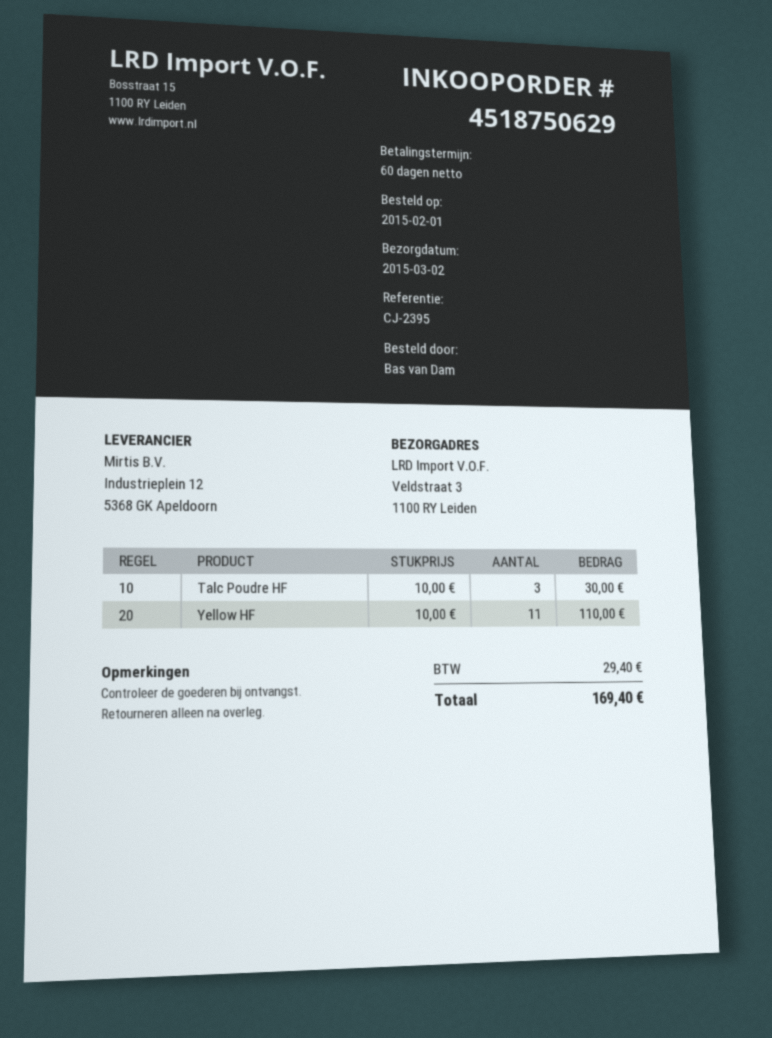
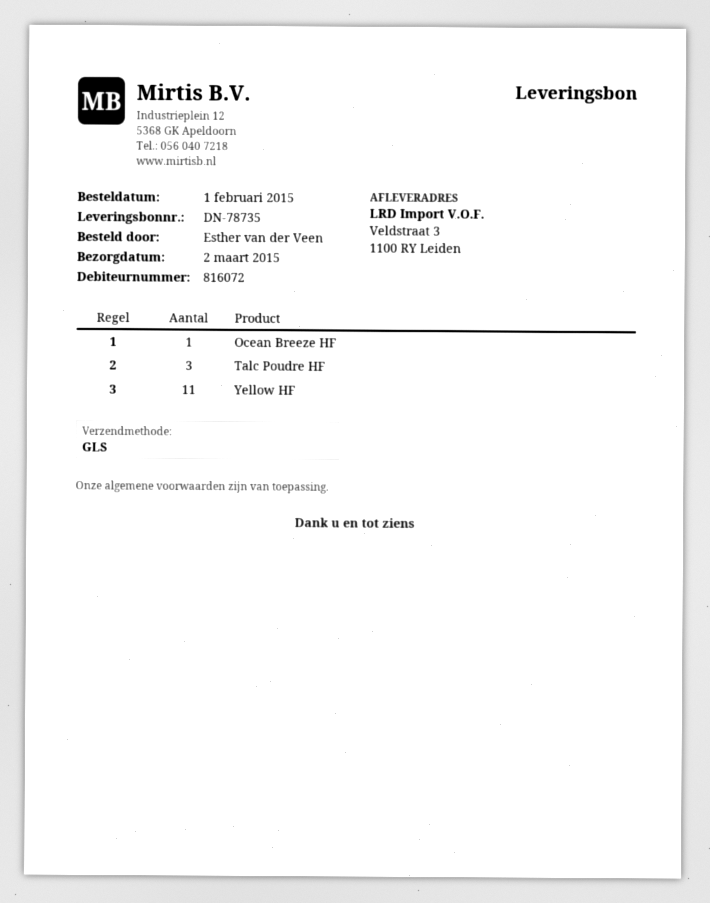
ordered by: Bas van Dam -> Esther van der Veen
Ocean Breeze HF: none -> 1

